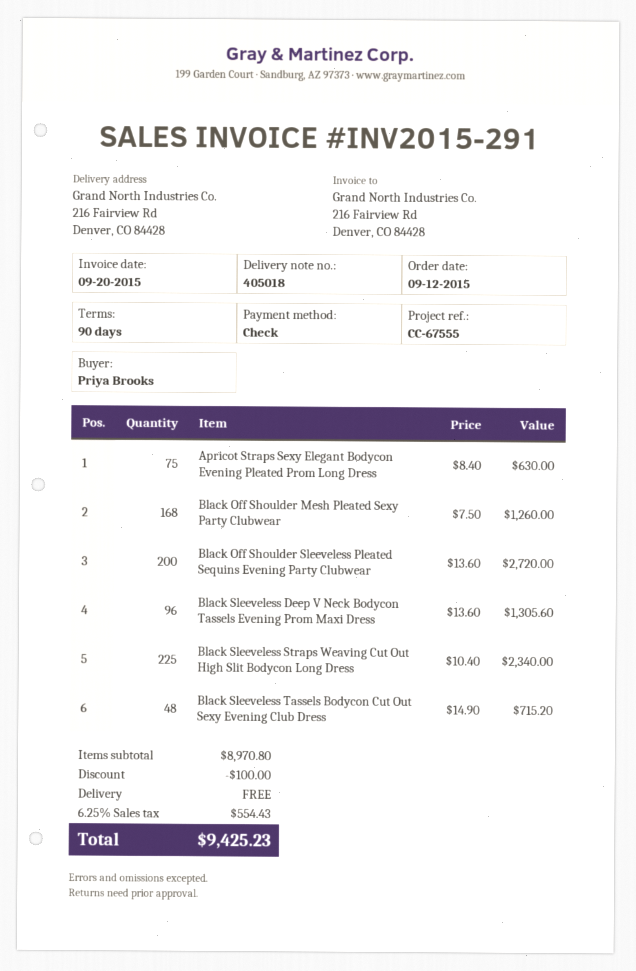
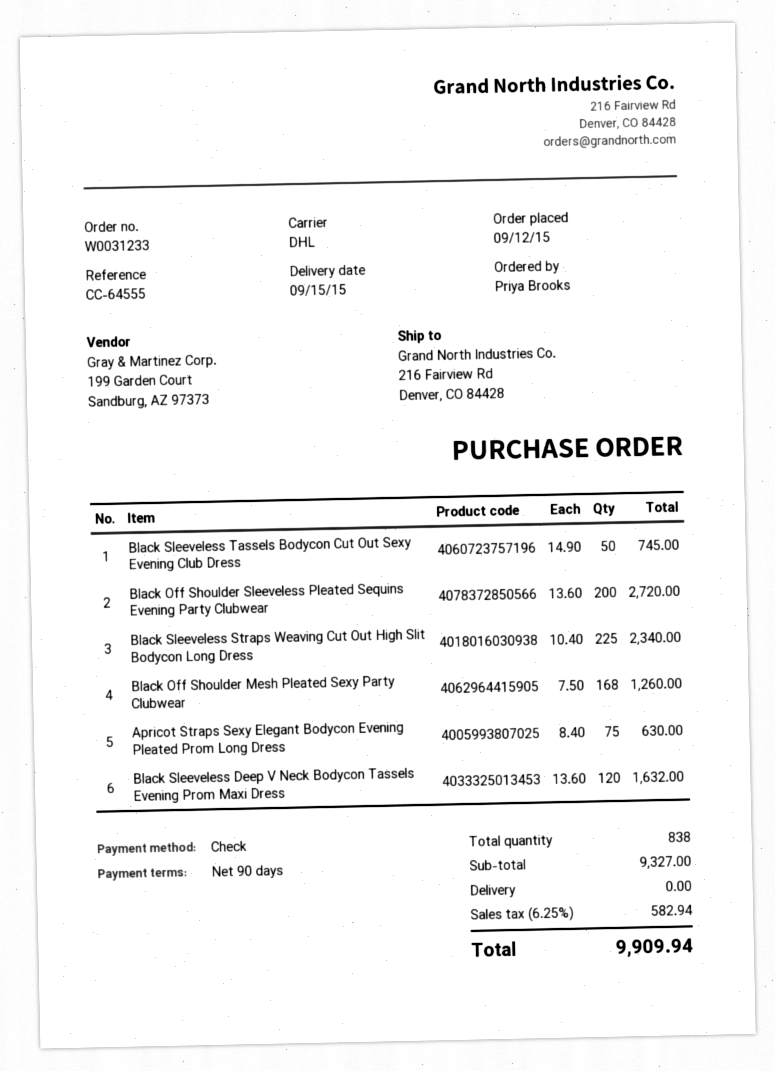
reference: CC-67555 -> CC-64555
Black Sleeveless Deep V Neck Bodycon Tassels Evening Prom Maxi Dress: 96 x 13.60 = 1305.60 -> 120 x 13.60 = 1632.00
Black Sleeveless Tassels Bodycon Cut Out Sexy Evening Club Dress: 48 x 14.90 = 715.20 -> 50 x 14.90 = 745.00
subtotal: 8970.80 -> 9327.00
discount: 100.00 -> none
tax: 6.25% = 554.43 -> 6.25% = 582.94
total: 9425.23 -> 9909.94

